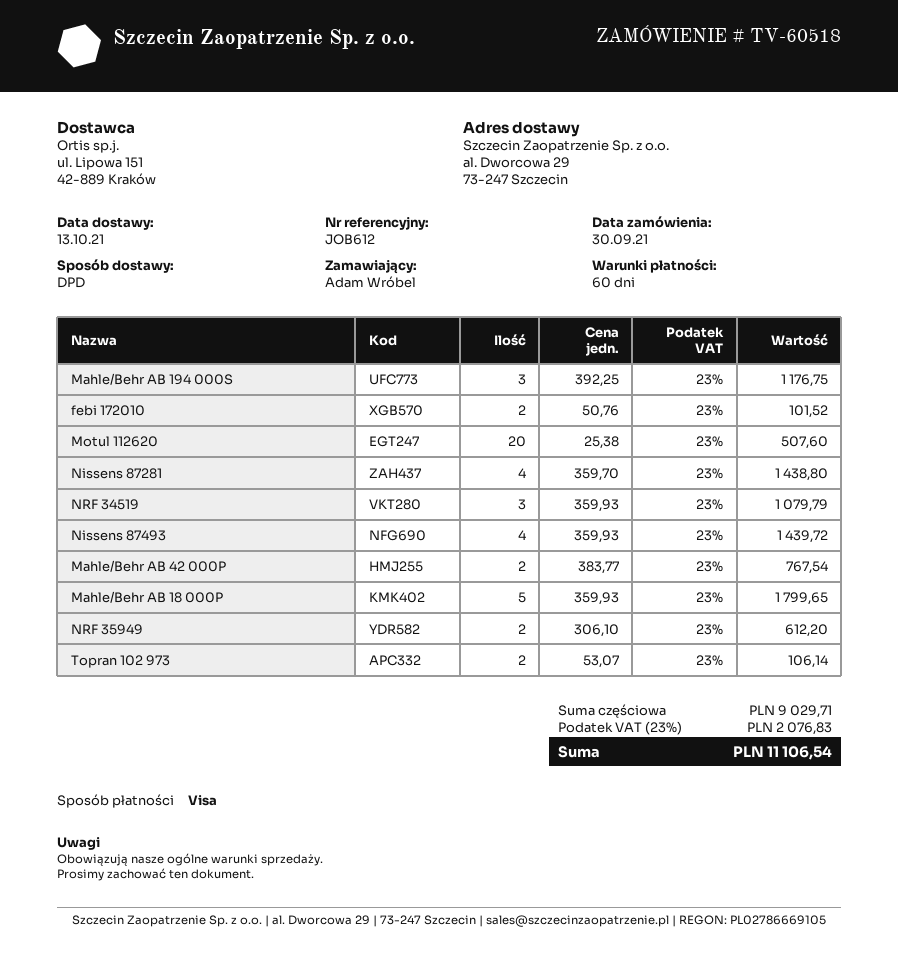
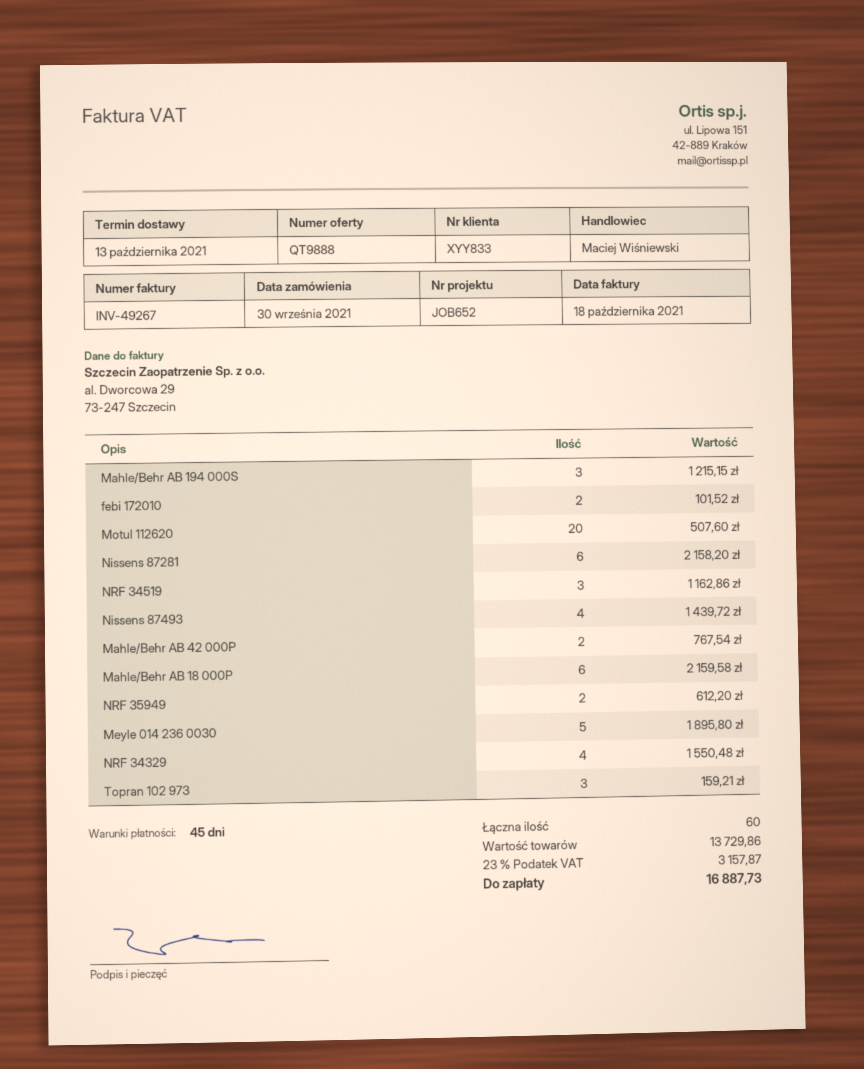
payment terms: 60 days -> 45 days
reference: JOB612 -> JOB652
Mahle/Behr AB 194 000S: 3 for 1176.75 -> 3 for 1215.15
Nissens 87281: 4 for 1438.80 -> 6 for 2158.20
NRF 34519: 3 for 1079.79 -> 3 for 1162.86
Mahle/Behr AB 18 000P: 5 for 1799.65 -> 6 for 2159.58
Topran 102 973: 2 for 106.14 -> 3 for 159.21
Meyle 014 236 0030: none -> 5 for 1895.80
NRF 34329: none -> 4 for 1550.48
subtotal: 9029.71 -> 13729.86
tax: 23% = 2076.83 -> 23% = 3157.87
total: 11106.54 -> 16887.73

